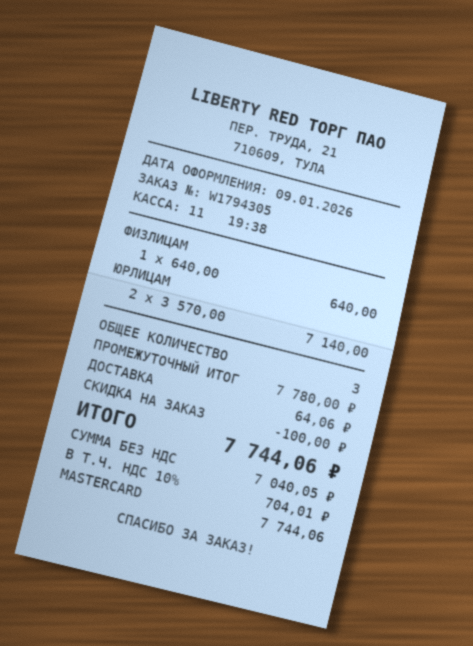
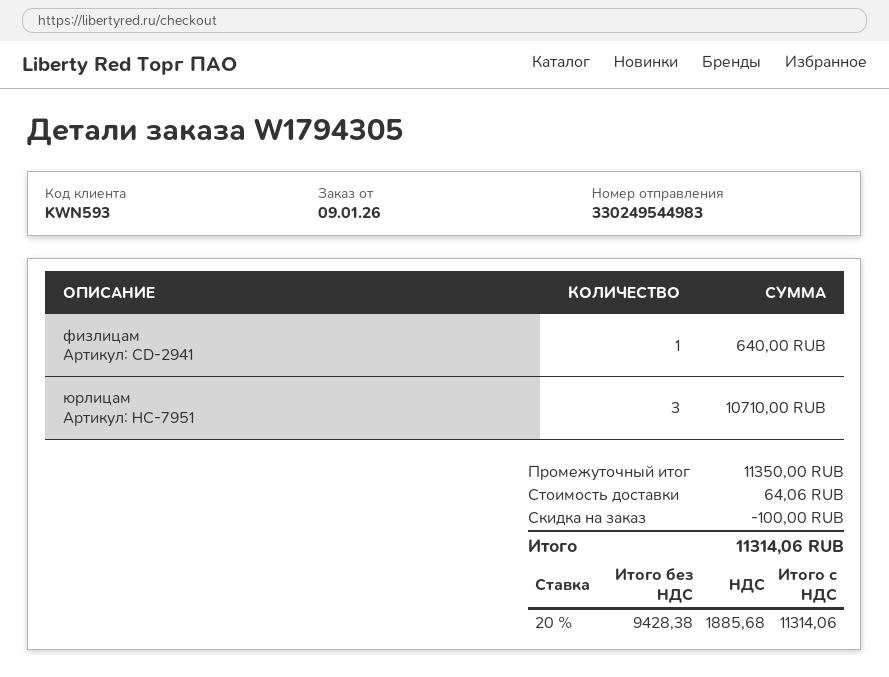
ЮРЛИЦАМ: 2 for 7140.00 -> 3 for 10710.00
subtotal: 7780.00 -> 11350.00
net: 7040.05 -> 9428.38
tax: 10% = 704.01 -> 20% = 1885.68
total: 7744.06 -> 11314.06

